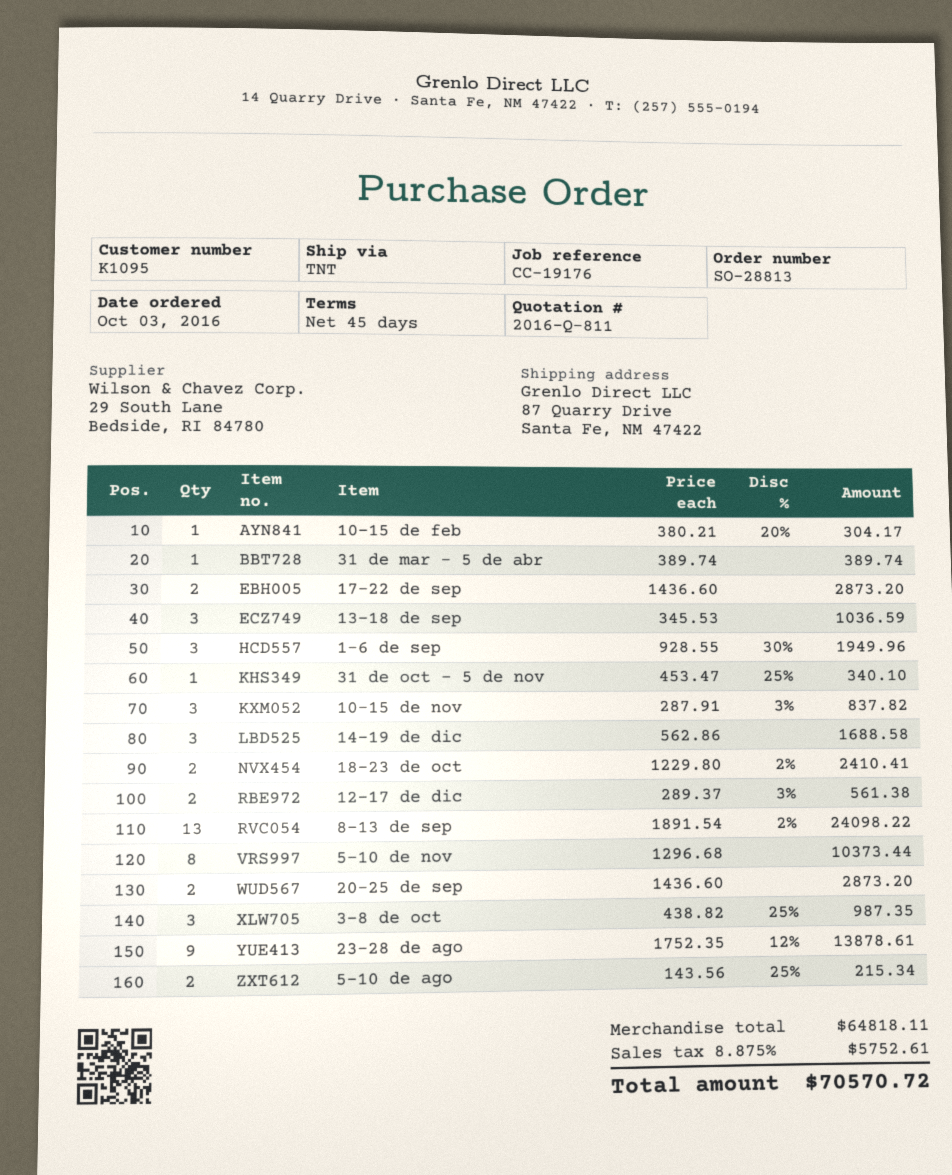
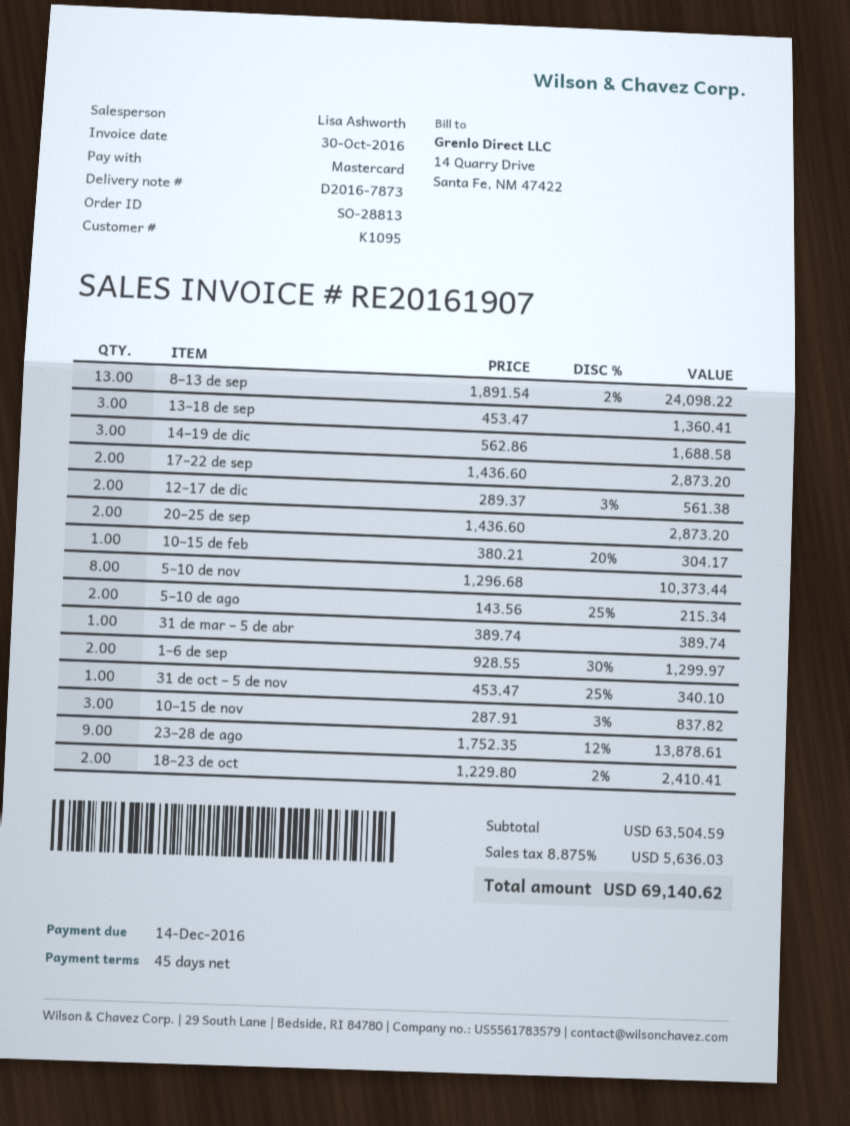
13–18 de sep: 3 x 345.53 = 1036.59 -> 3 x 453.47 = 1360.41
1–6 de sep: 3 x 928.55 - 30% = 1949.96 -> 2 x 928.55 - 30% = 1299.97
3–8 de oct: 3 x 438.82 - 25% = 987.35 -> none
subtotal: 64818.11 -> 63504.59
tax: 8.875% = 5752.61 -> 8.875% = 5636.03
total: 70570.72 -> 69140.62

